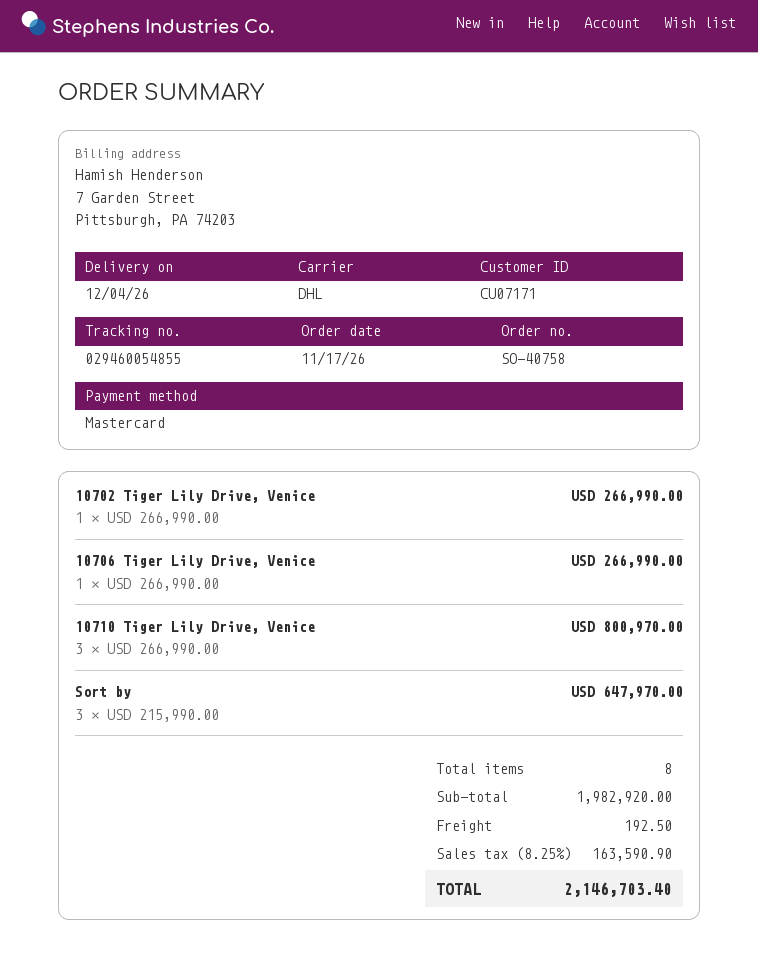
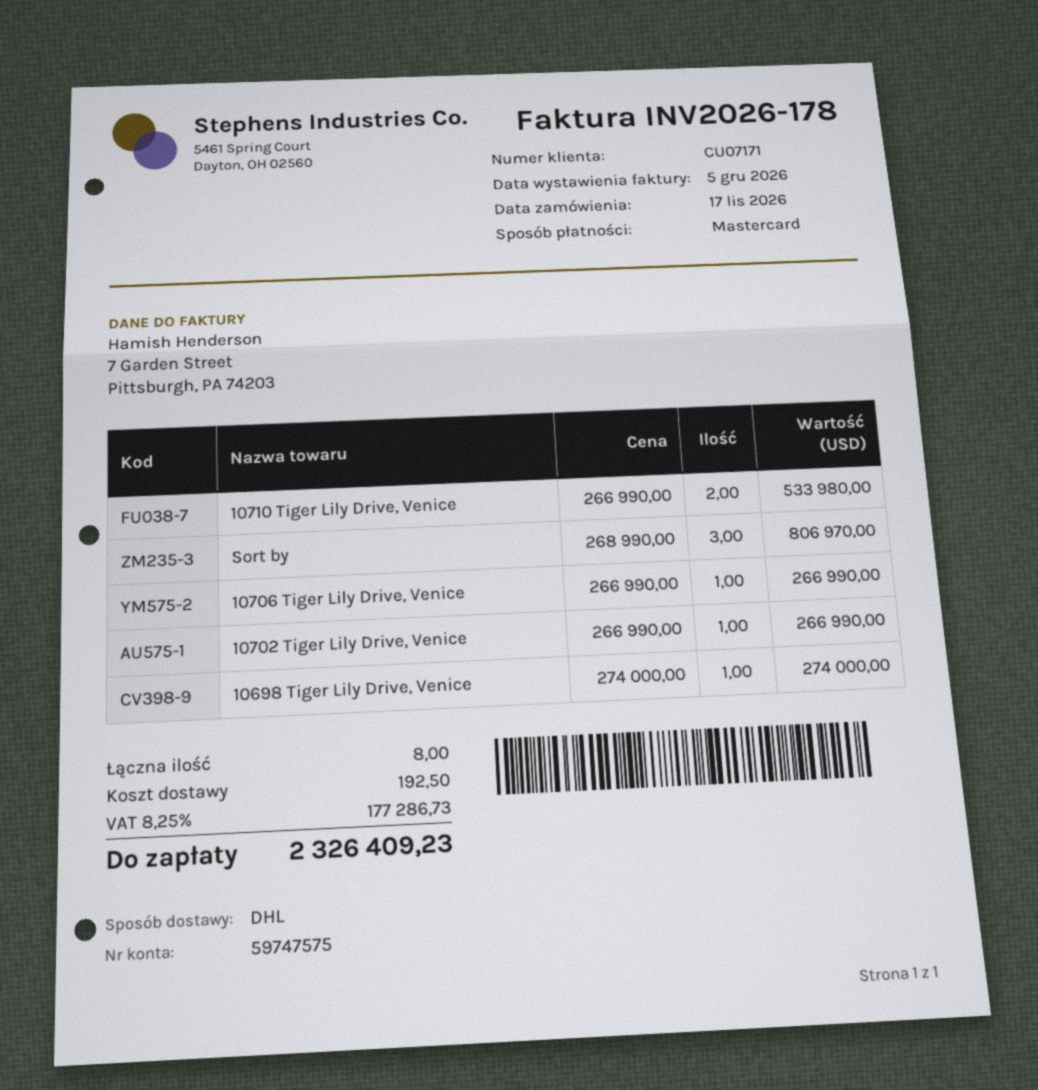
10710 Tiger Lily Drive, Venice: 3 x 266990.00 = 800970.00 -> 2 x 266990.00 = 533980.00
Sort by: 3 x 215990.00 = 647970.00 -> 3 x 268990.00 = 806970.00
10698 Tiger Lily Drive, Venice: none -> 1 x 274000.00 = 274000.00
tax: 8.25% = 163590.90 -> 8.25% = 177286.73
total: 2146703.40 -> 2326409.23

